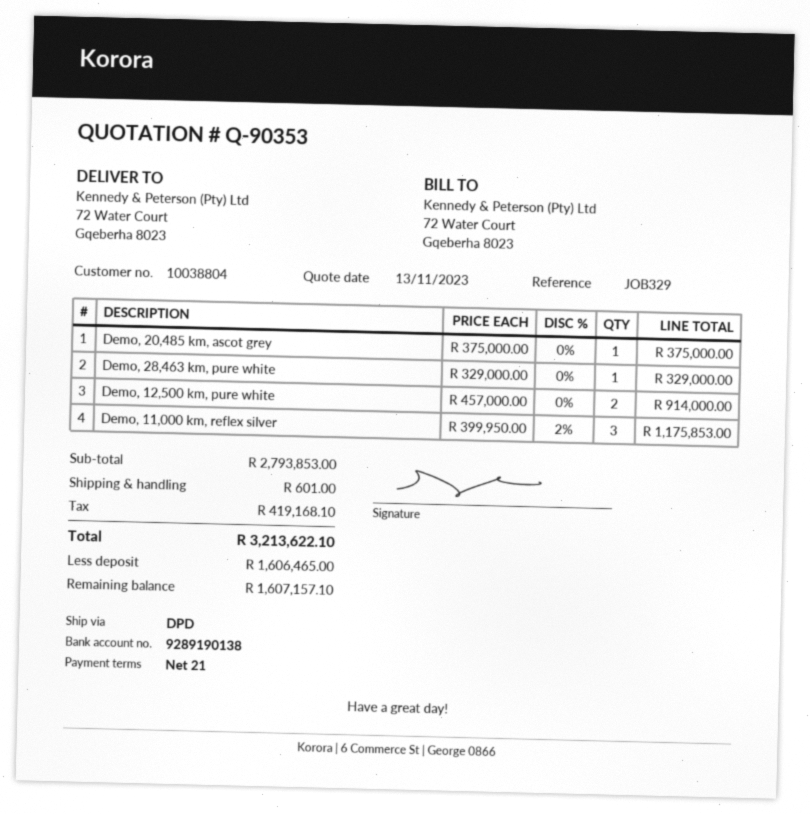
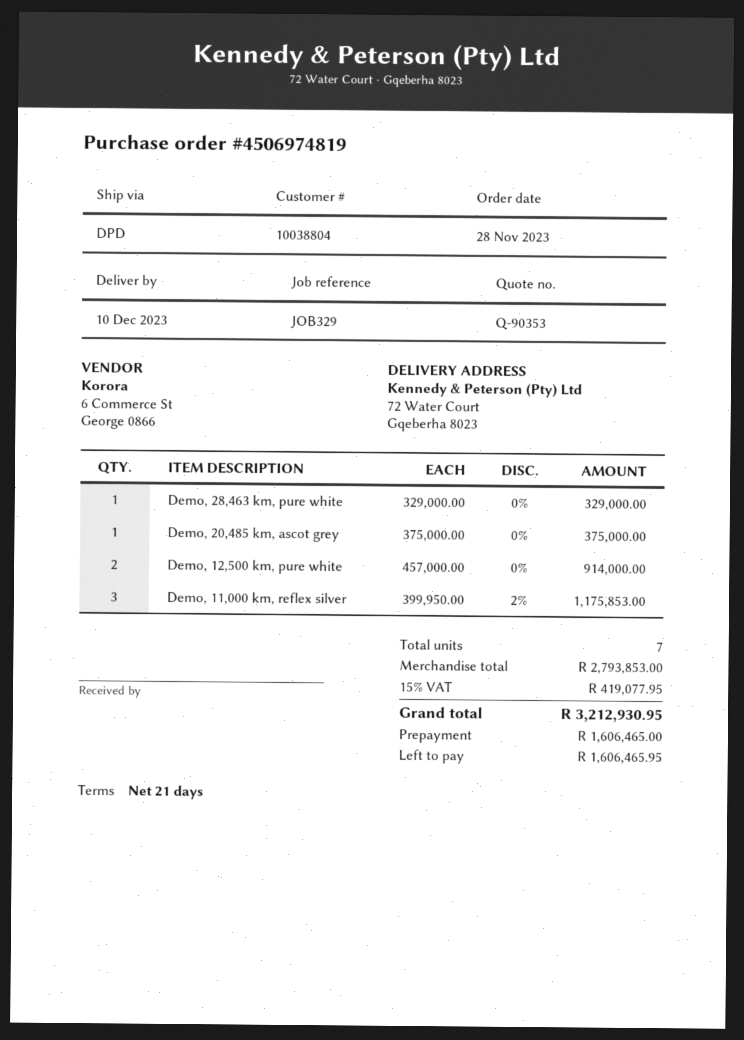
shipping: 601.00 -> none
tax: 419168.10 -> 419077.95
total: 3213622.10 -> 3212930.95
balance: 1607157.10 -> 1606465.95

